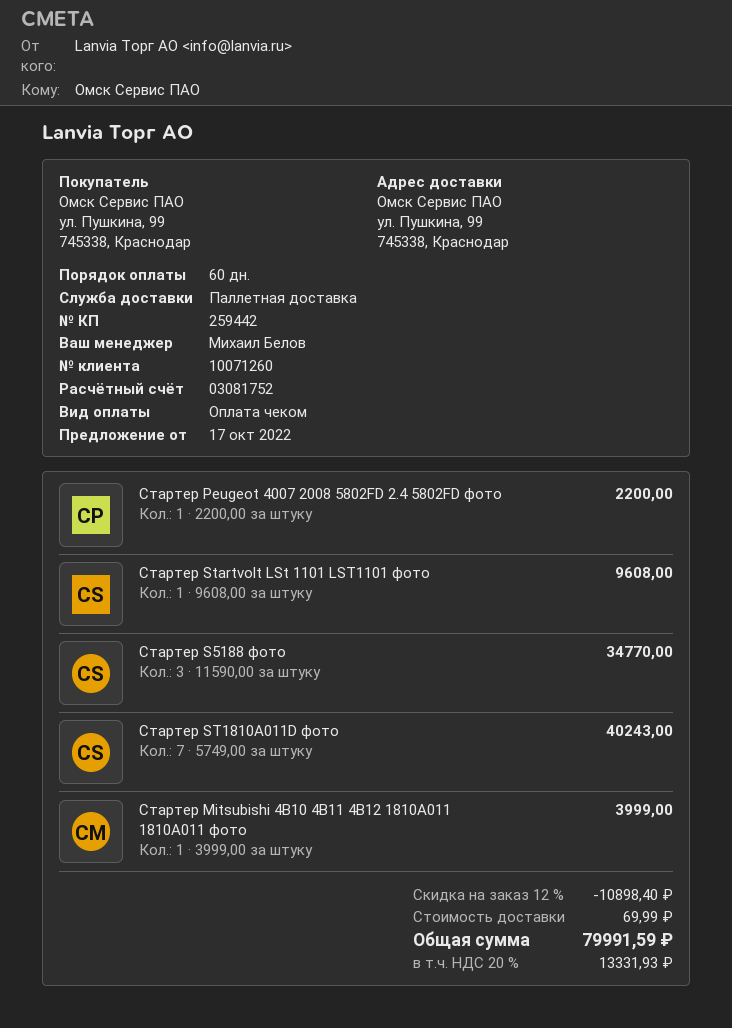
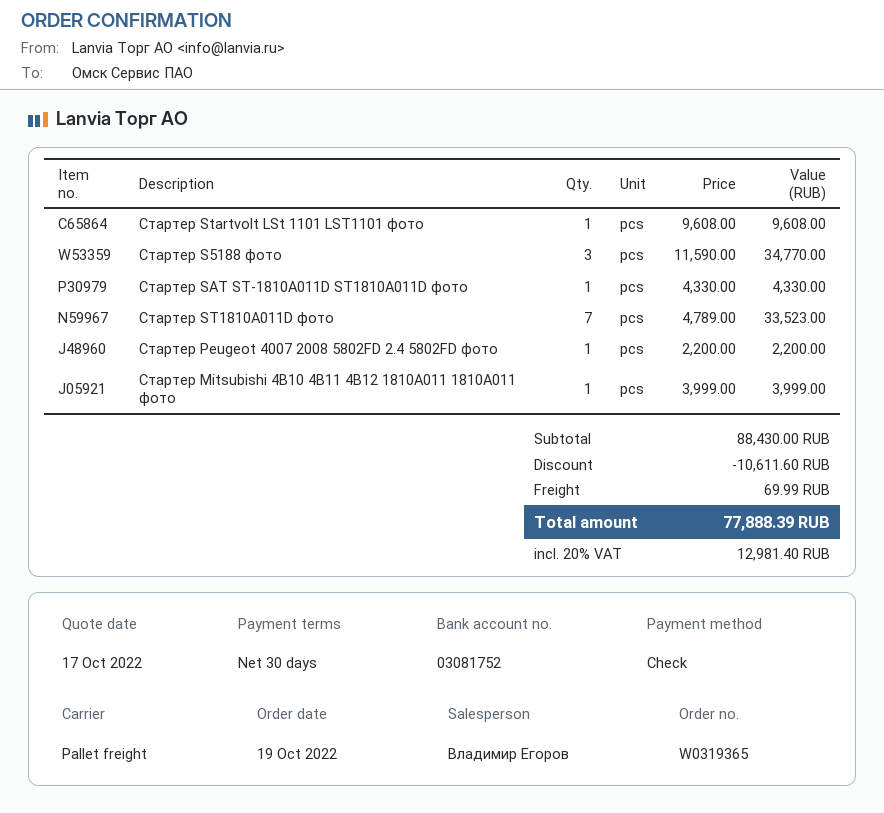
payment terms: 60 days -> 30 days
sales rep: Михаил Белов -> Владимир Егоров
Стартер ST1810A011D фото: 7 x 5749.00 = 40243.00 -> 7 x 4789.00 = 33523.00
Стартер SAT ST-1810A011D ST1810A011D фото: none -> 1 x 4330.00 = 4330.00
discount: 10898.40 -> 10611.60
tax: 20% = 13331.93 -> 20% = 12981.40
total: 79991.59 -> 77888.39

